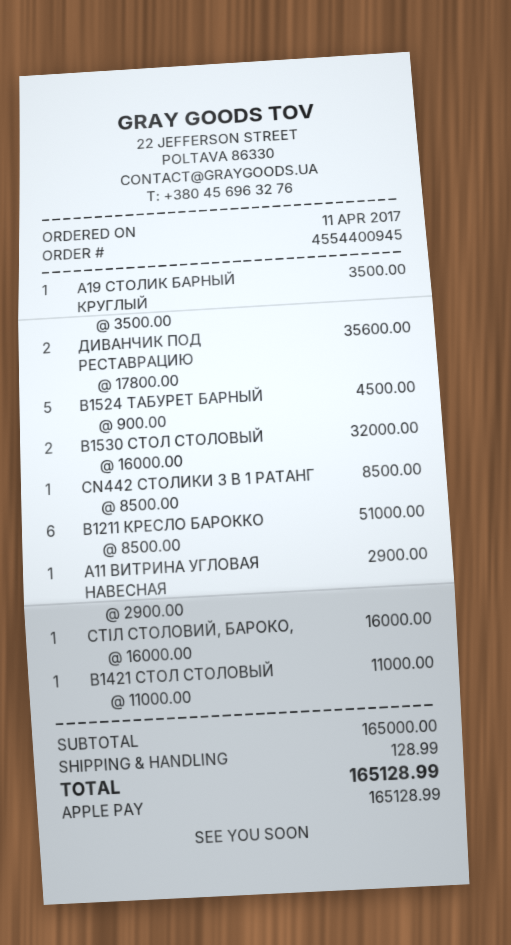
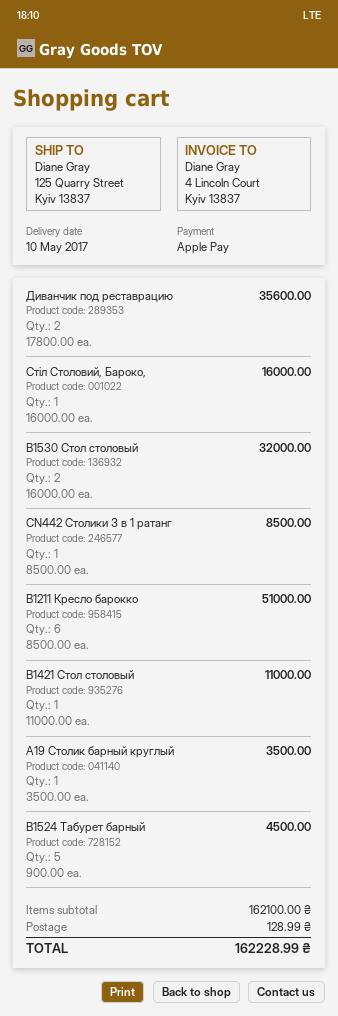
А11 ВИТРИНА УГЛОВАЯ НАВЕСНАЯ: 1 x 2900.00 = 2900.00 -> none
subtotal: 165000.00 -> 162100.00
total: 165128.99 -> 162228.99

